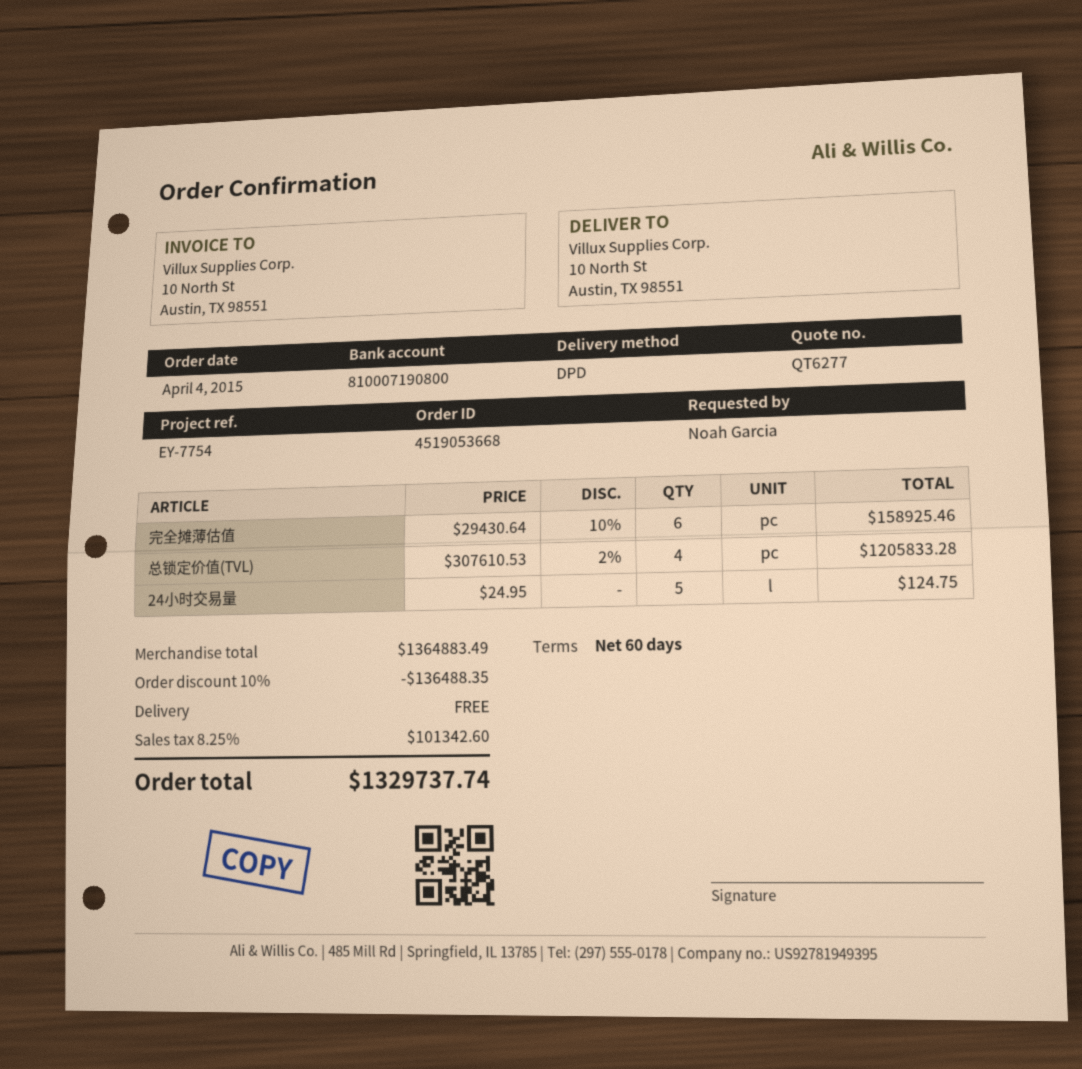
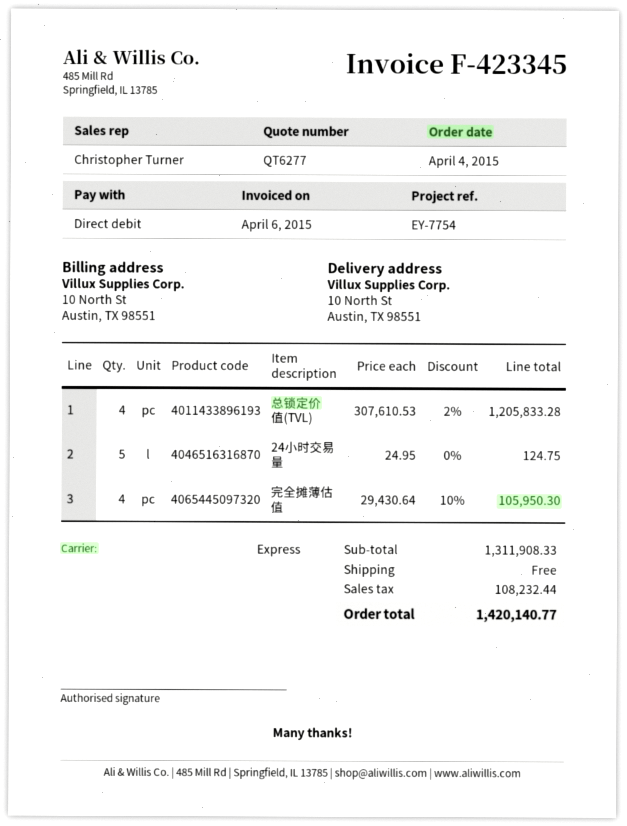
shipping method: DPD -> express
完全摊薄估值: 6 x 29430.64 - 10% = 158925.46 -> 4 x 29430.64 - 10% = 105950.30
subtotal: 1364883.49 -> 1311908.33
discount: 10% = 136488.35 -> none
tax: 101342.60 -> 108232.44
total: 1329737.74 -> 1420140.77

